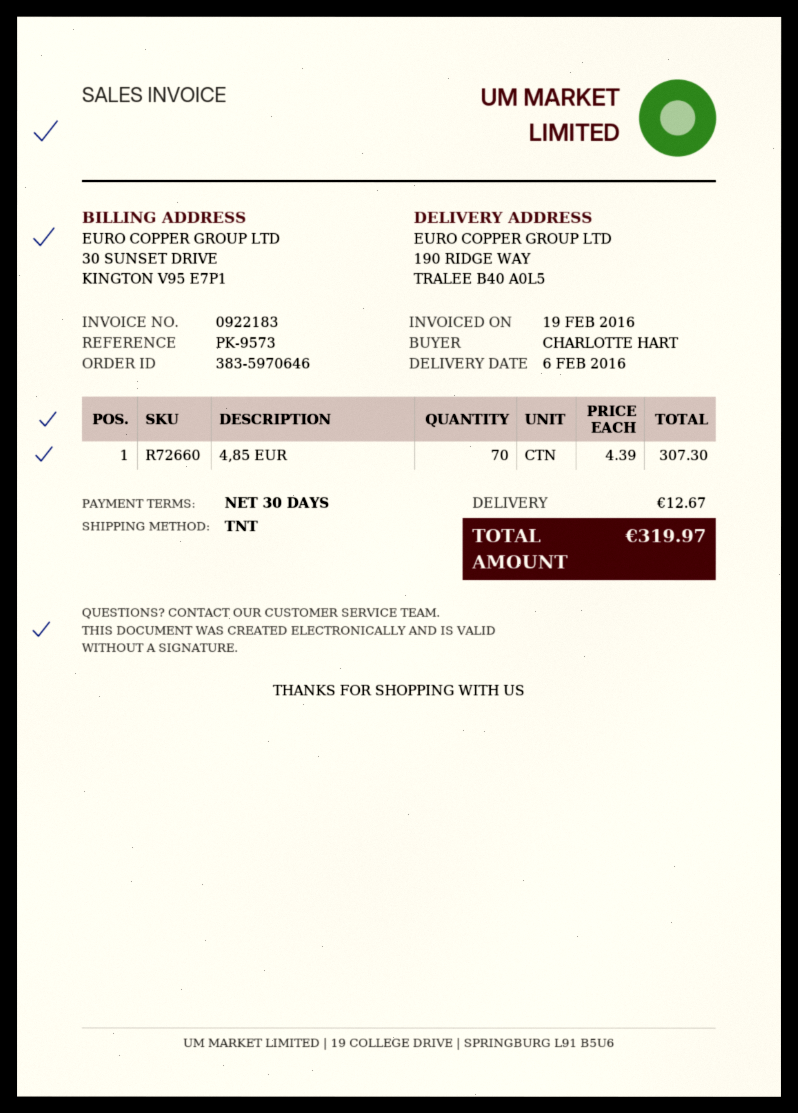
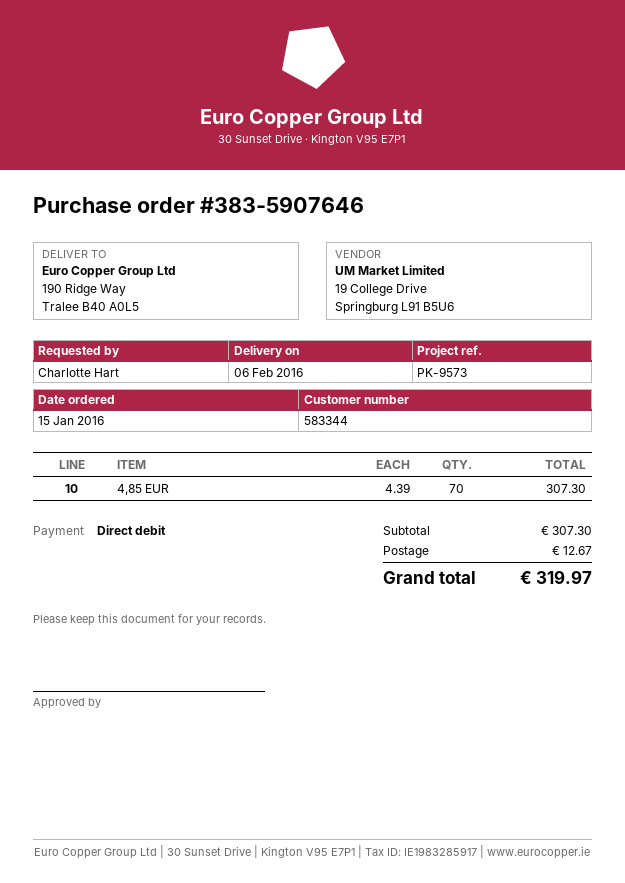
order number: 383-5970646 -> 383-5907646

